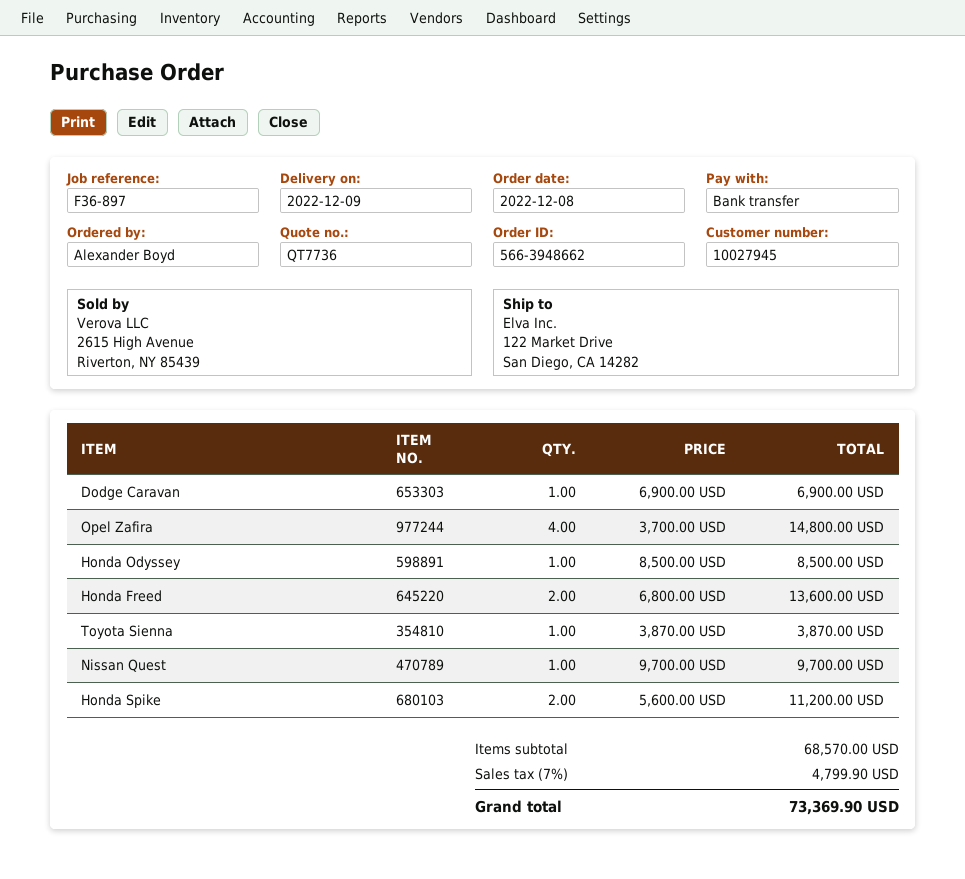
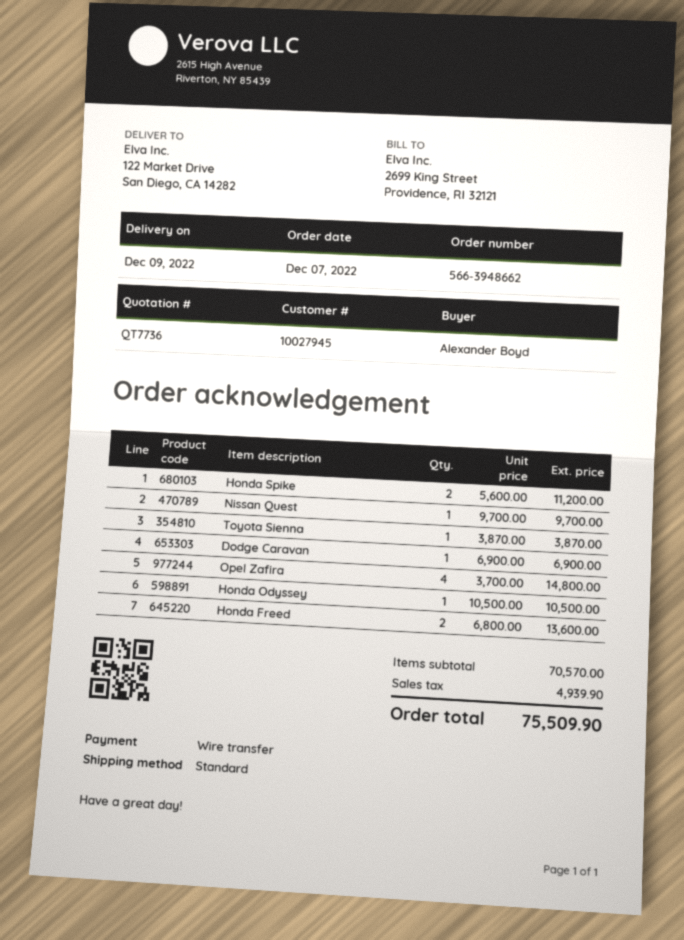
order date: 2022-12-08 -> 2022-12-07
Honda Odyssey: 1 x 8500.00 = 8500.00 -> 1 x 10500.00 = 10500.00
subtotal: 68570.00 -> 70570.00
tax: 4799.90 -> 4939.90
total: 73369.90 -> 75509.90

